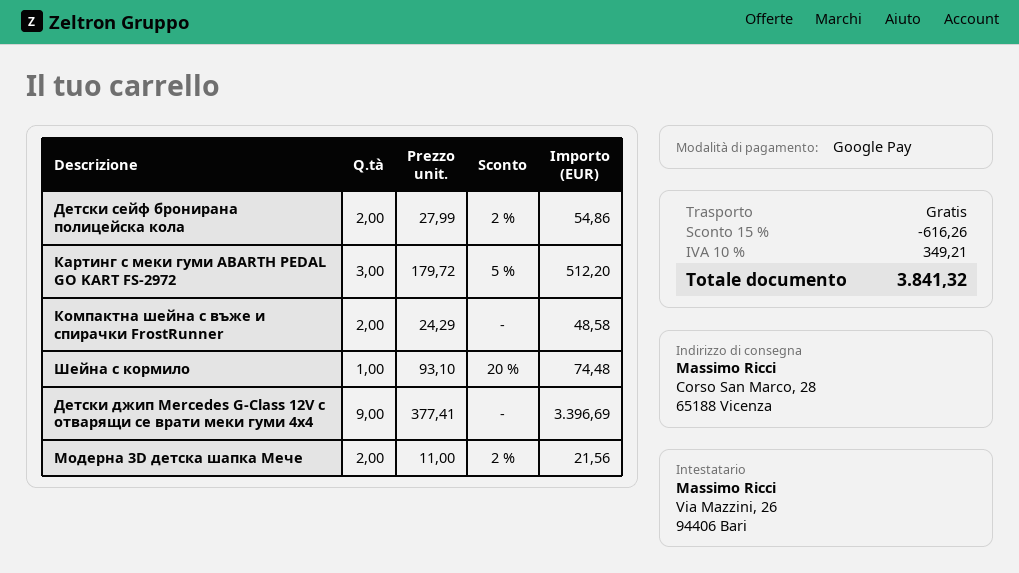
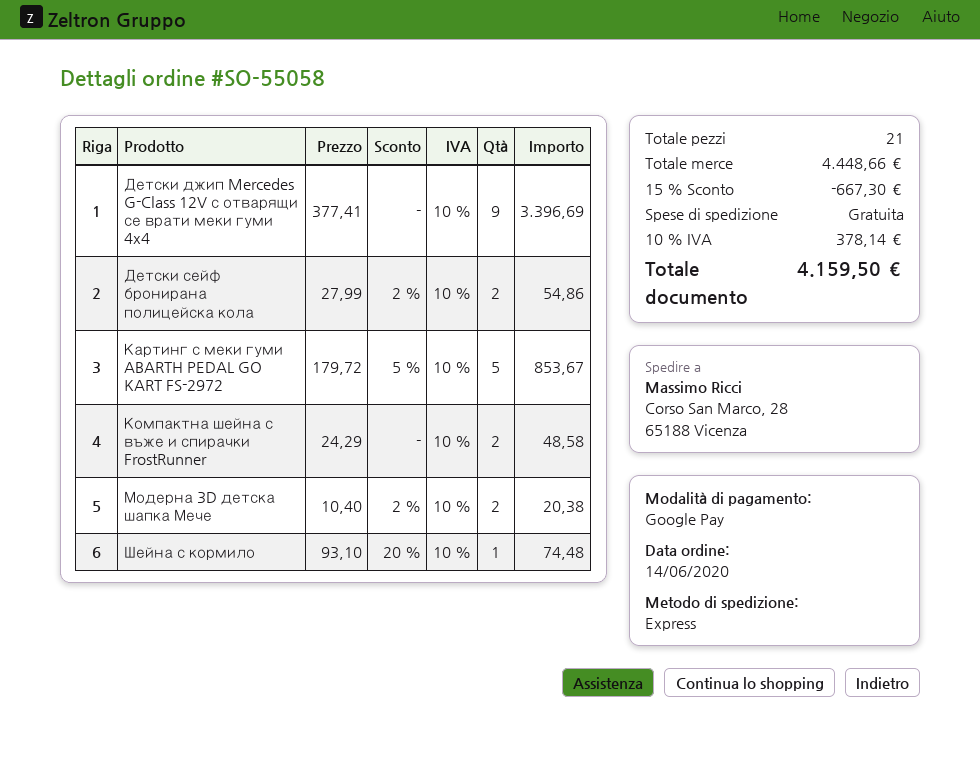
Картинг с меки гуми ABARTH PEDAL GO KART FS-2972: 3 x 179.72 - 5% = 512.20 -> 5 x 179.72 - 5% = 853.67
Модерна 3D детска шапка Мече: 2 x 11.00 - 2% = 21.56 -> 2 x 10.40 - 2% = 20.38
discount: 15% = 616.26 -> 15% = 667.30
tax: 10% = 349.21 -> 10% = 378.14
total: 3841.32 -> 4159.50

